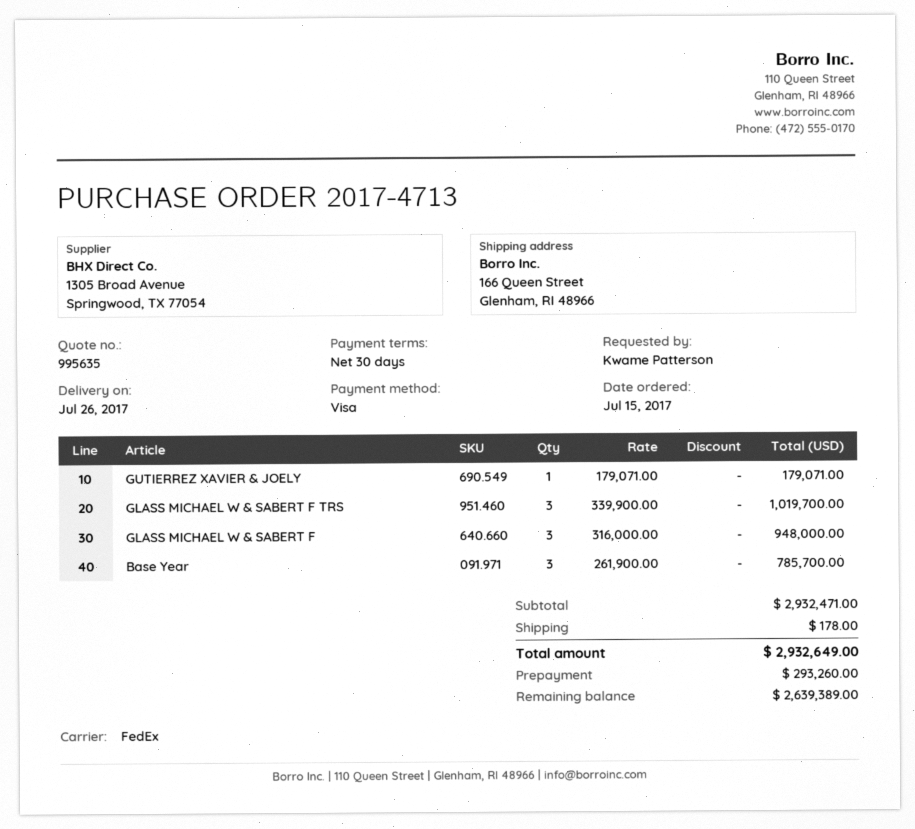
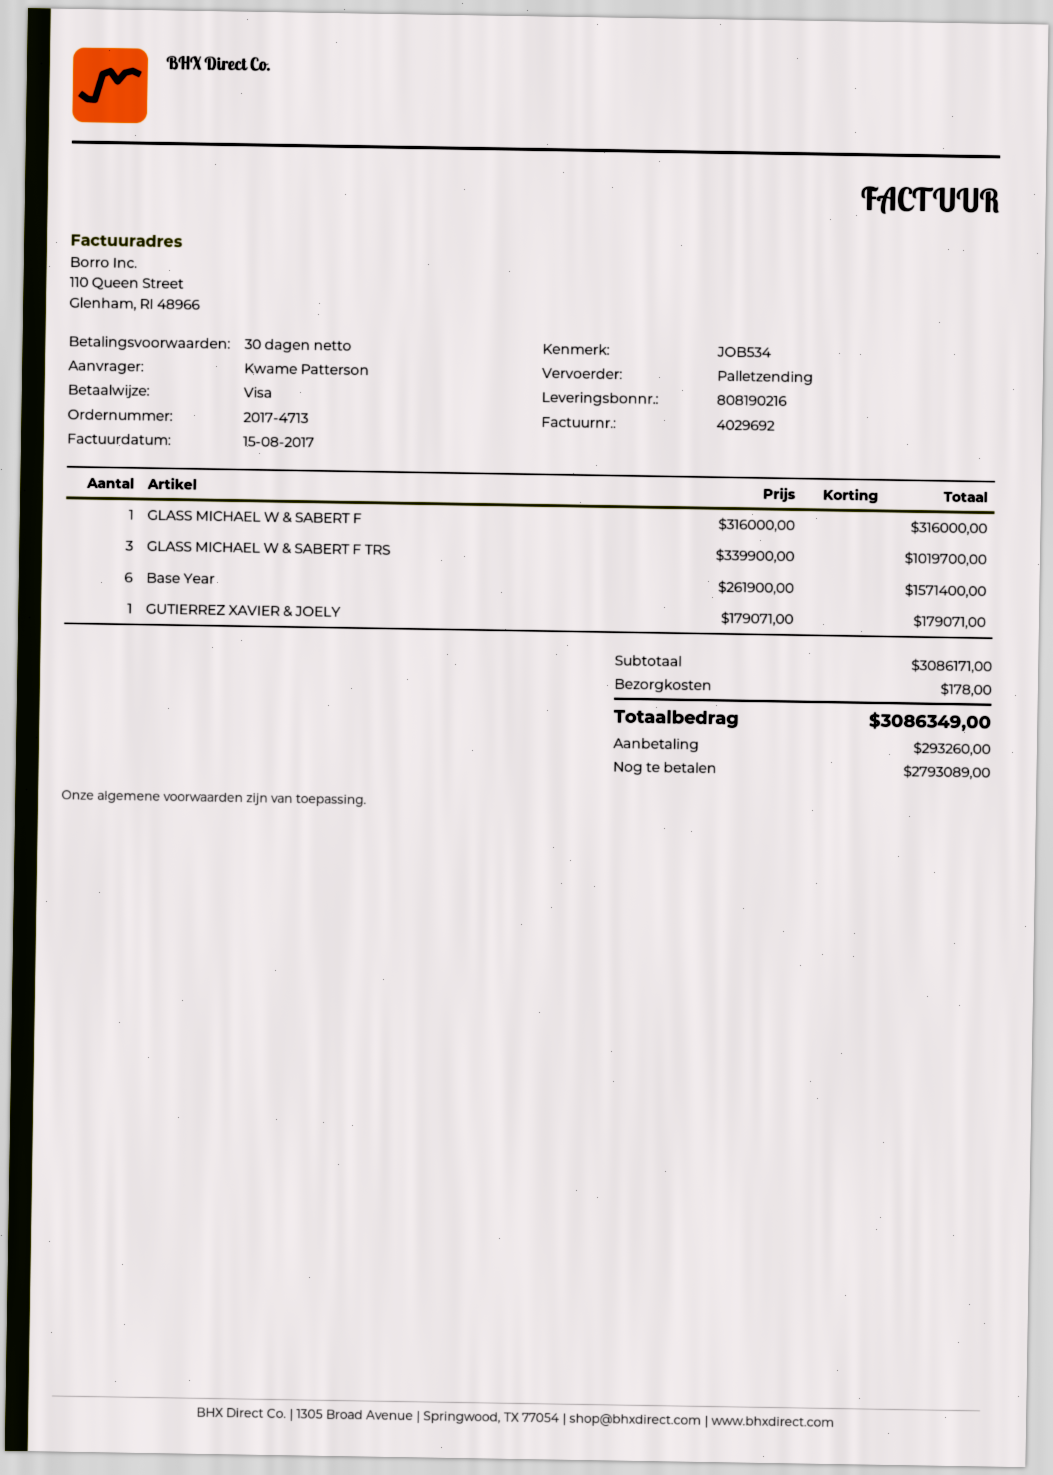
shipping method: FedEx -> pallet freight
GLASS MICHAEL W & SABERT F: 3 x 316000.00 = 948000.00 -> 1 x 316000.00 = 316000.00
Base Year: 3 x 261900.00 = 785700.00 -> 6 x 261900.00 = 1571400.00
subtotal: 2932471.00 -> 3086171.00
total: 2932649.00 -> 3086349.00
balance: 2639389.00 -> 2793089.00

